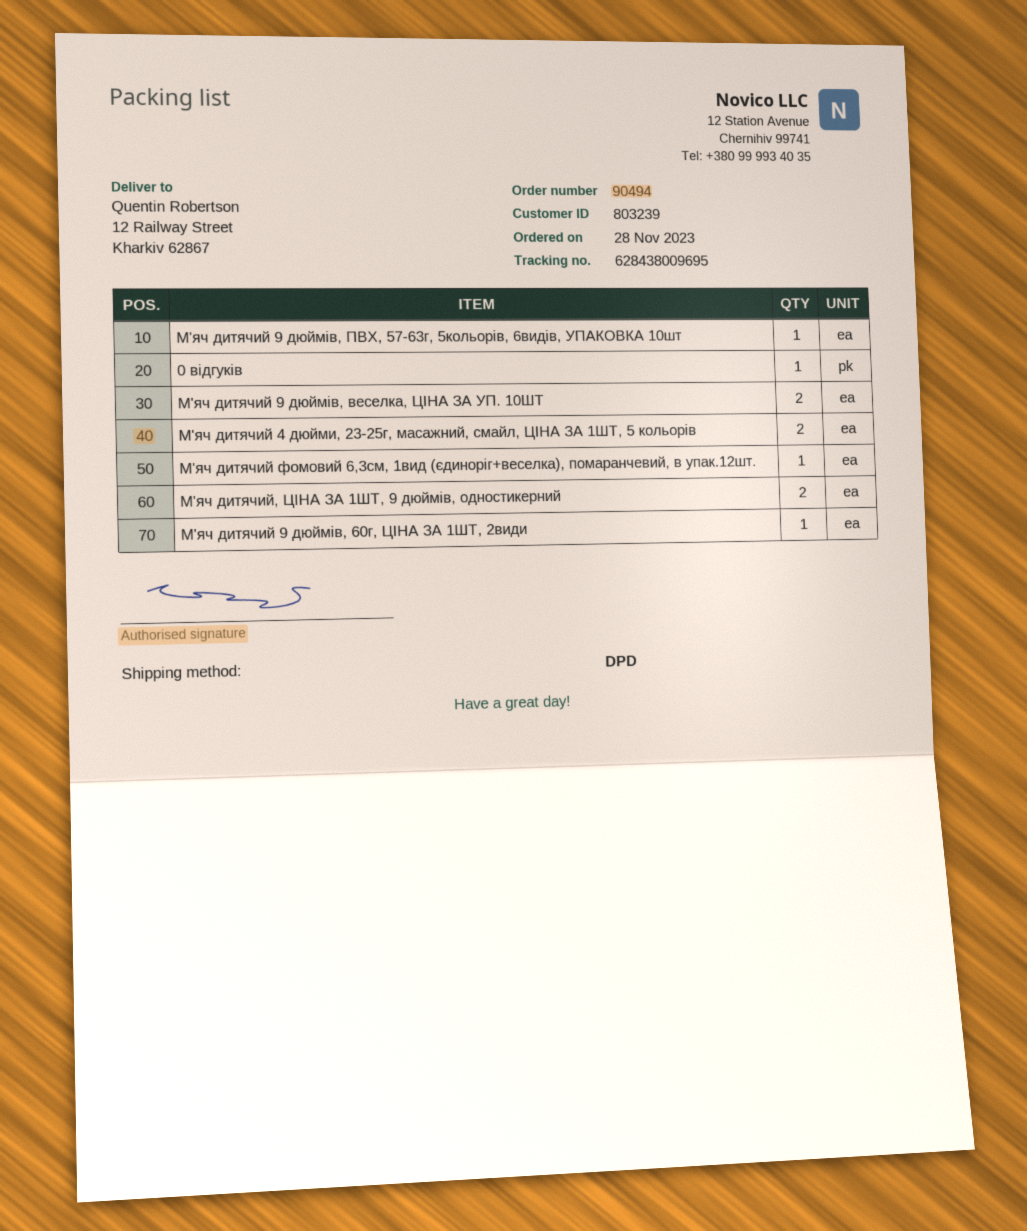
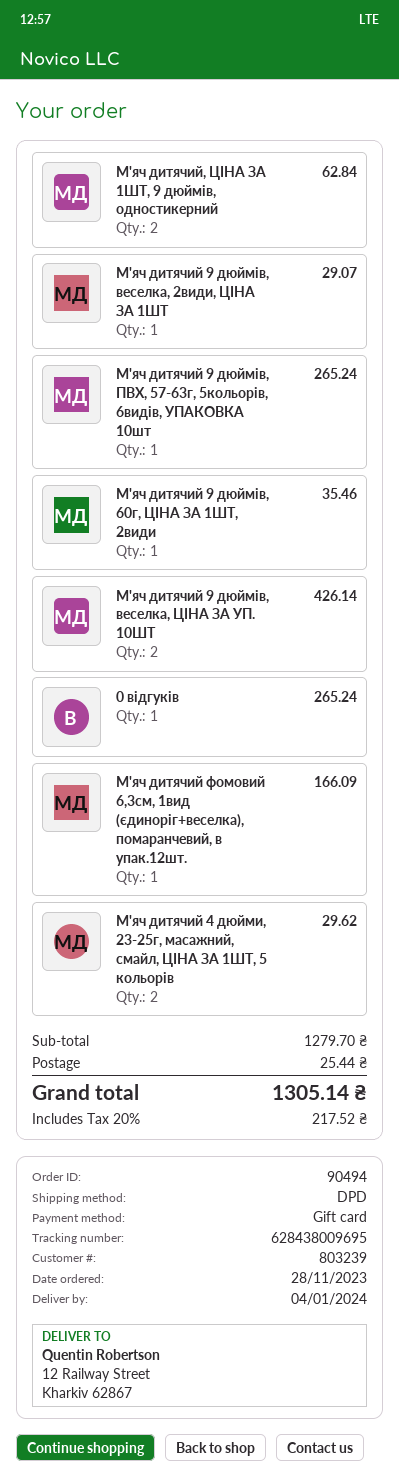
М'яч дитячий 9 дюймів, веселка, 2види, ЦІНА ЗА 1ШТ: none -> 1

